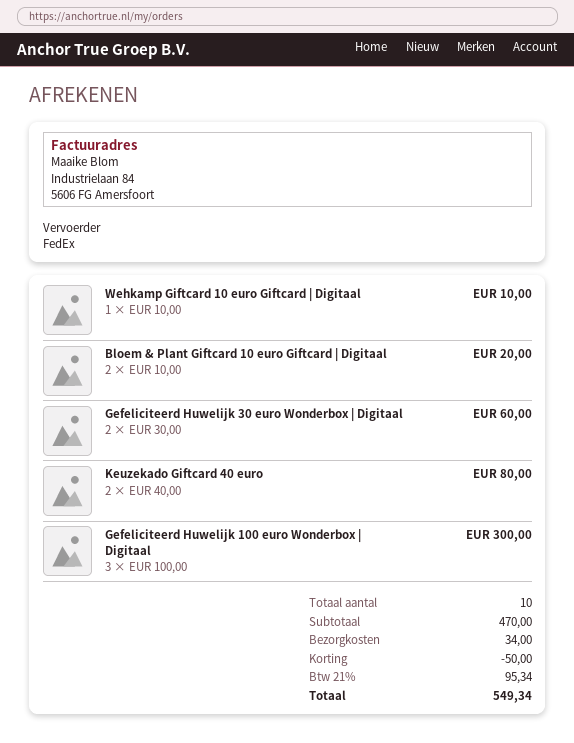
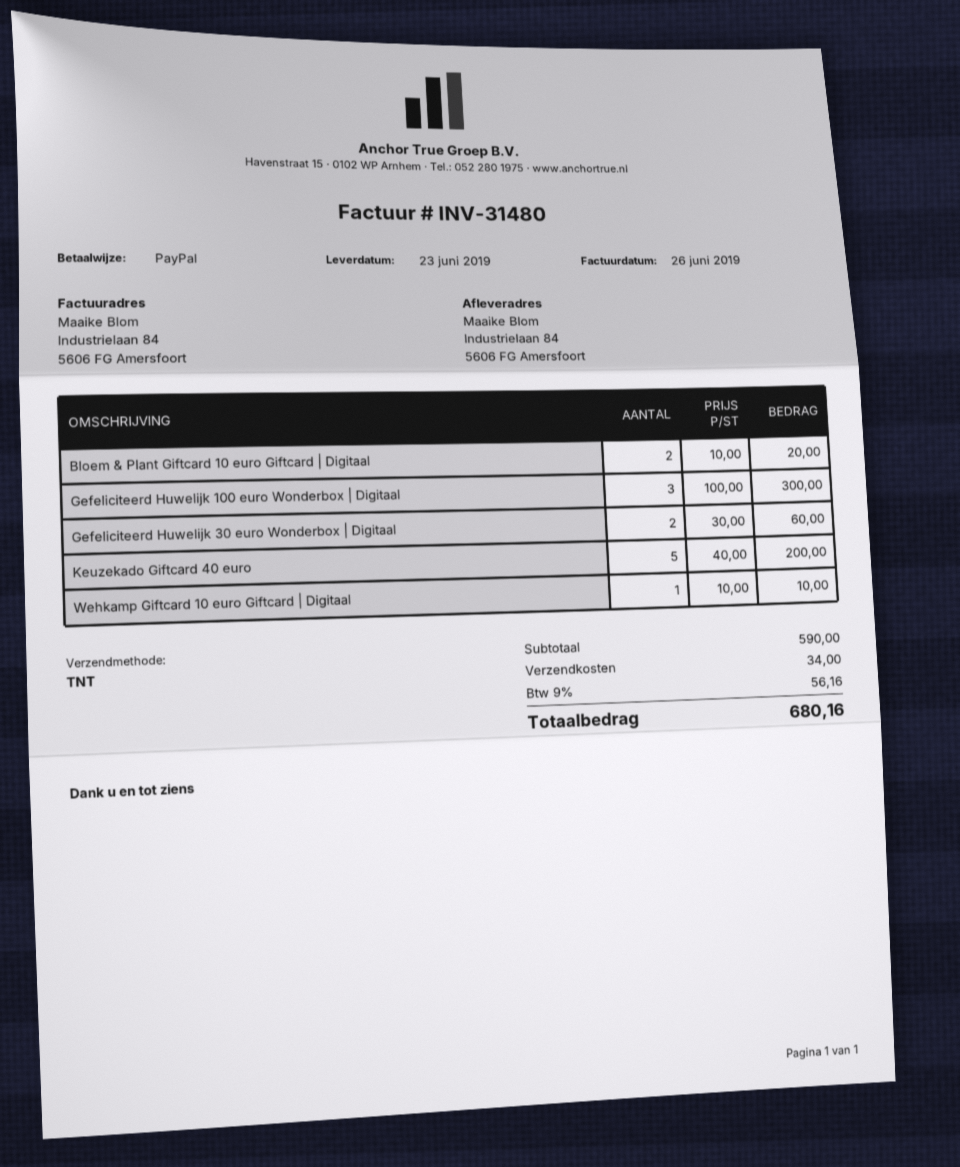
shipping method: FedEx -> TNT
Keuzekado Giftcard 40 euro: 2 x 40.00 = 80.00 -> 5 x 40.00 = 200.00
subtotal: 470.00 -> 590.00
discount: 50.00 -> none
tax: 21% = 95.34 -> 9% = 56.16
total: 549.34 -> 680.16

